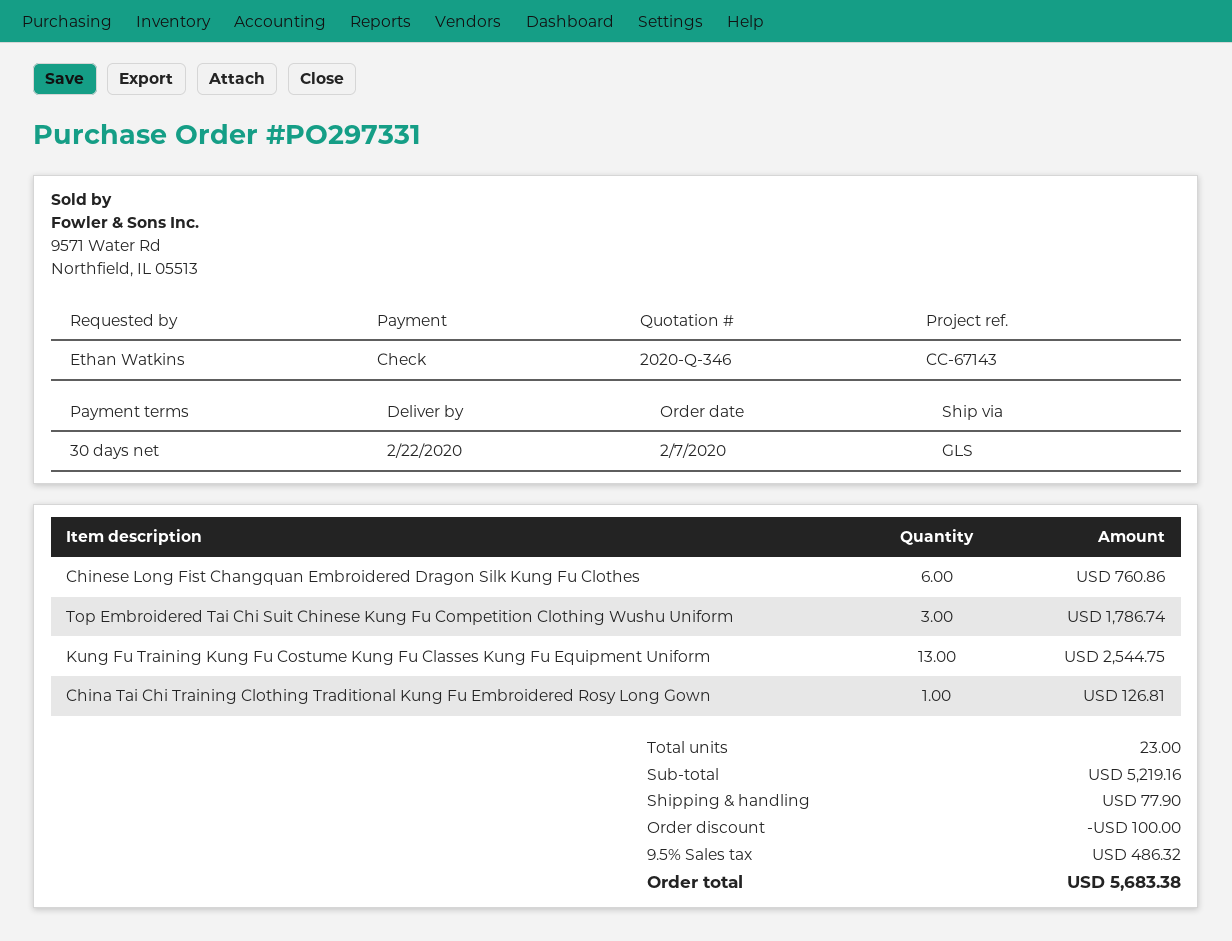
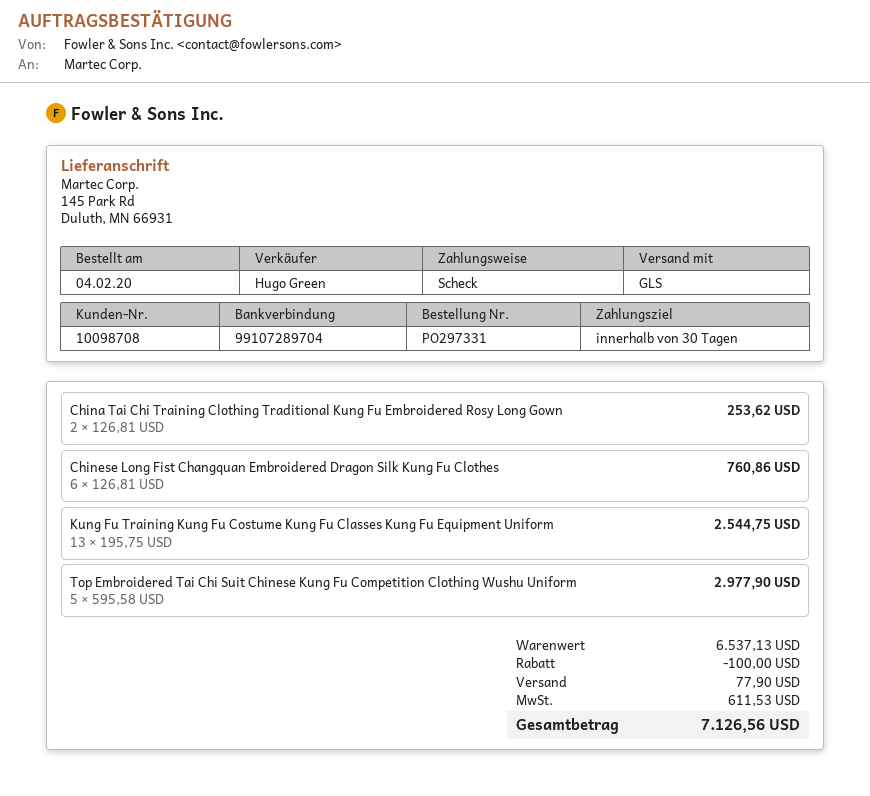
order date: 2020-02-07 -> 2020-02-04
Top Embroidered Tai Chi Suit Chinese Kung Fu Competition Clothing Wushu Uniform: 3 for 1786.74 -> 5 for 2977.90
China Tai Chi Training Clothing Traditional Kung Fu Embroidered Rosy Long Gown: 1 for 126.81 -> 2 for 253.62
subtotal: 5219.16 -> 6537.13
tax: 486.32 -> 611.53
total: 5683.38 -> 7126.56

